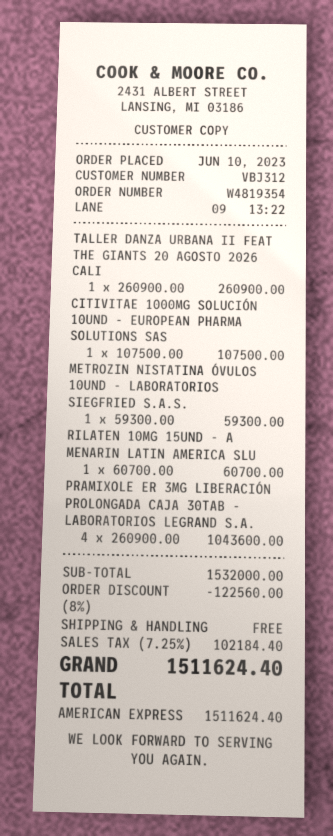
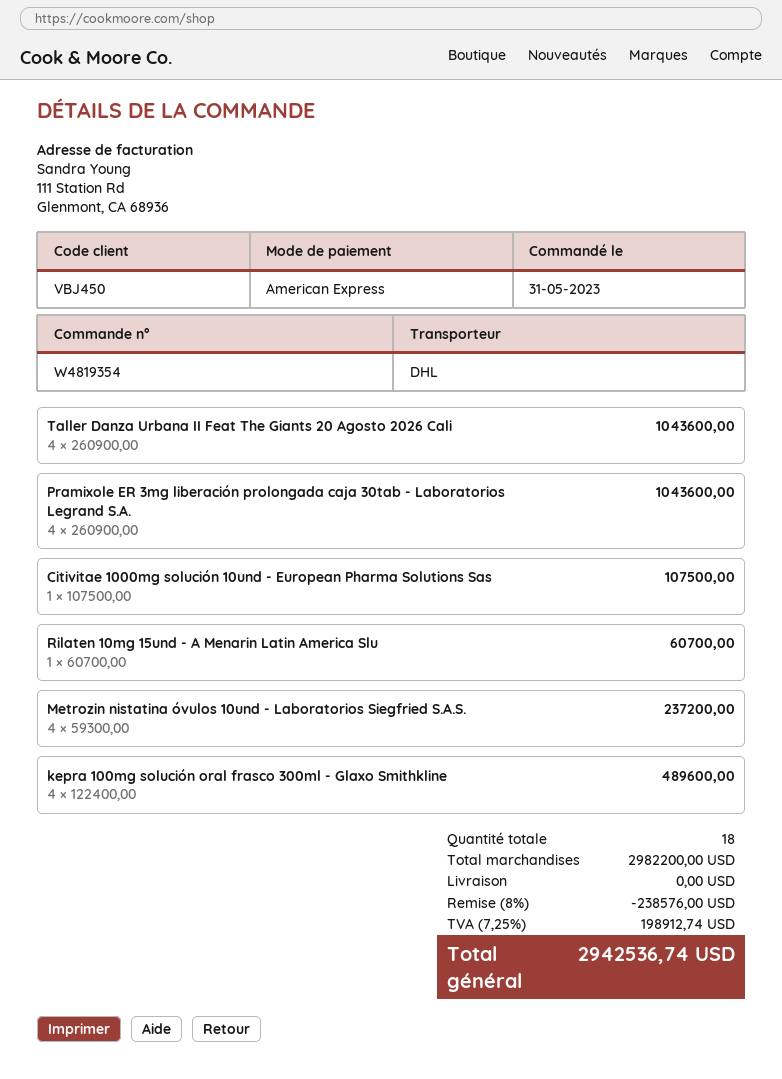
order date: 2023-06-10 -> 2023-05-31
customer number: VBJ312 -> VBJ450
TALLER DANZA URBANA II FEAT THE GIANTS 20 AGOSTO 2026 CALI: 1 x 260900.00 = 260900.00 -> 4 x 260900.00 = 1043600.00
METROZIN NISTATINA ÓVULOS 10UND - LABORATORIOS SIEGFRIED S.A.S.: 1 x 59300.00 = 59300.00 -> 4 x 59300.00 = 237200.00
kepra 100mg solución oral frasco 300ml - Glaxo Smithkline: none -> 4 x 122400.00 = 489600.00
subtotal: 1532000.00 -> 2982200.00
discount: 8% = 122560.00 -> 8% = 238576.00
tax: 7.25% = 102184.40 -> 7.25% = 198912.74
total: 1511624.40 -> 2942536.74

